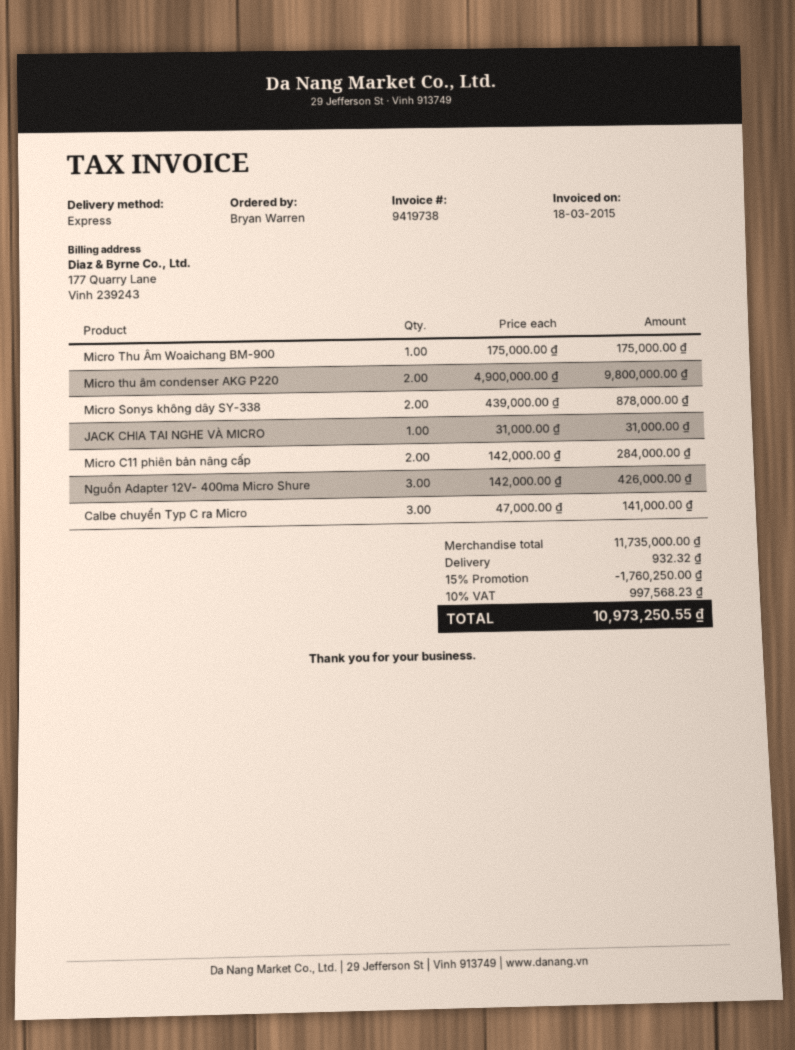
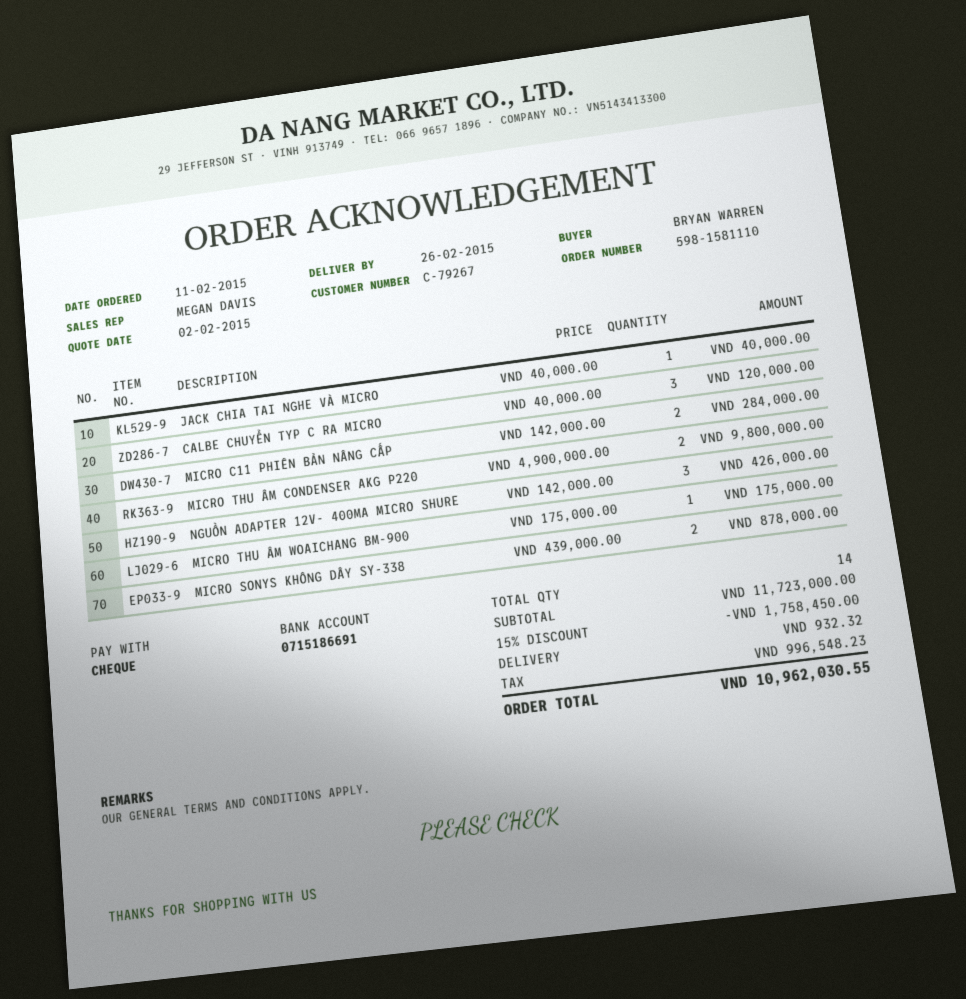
JACK CHIA TAI NGHE VÀ MICRO: 1 x 31000.00 = 31000.00 -> 1 x 40000.00 = 40000.00
Calbe chuyển Typ C ra Micro: 3 x 47000.00 = 141000.00 -> 3 x 40000.00 = 120000.00
subtotal: 11735000.00 -> 11723000.00
discount: 15% = 1760250.00 -> 15% = 1758450.00
tax: 997568.23 -> 996548.23
total: 10973250.55 -> 10962030.55

